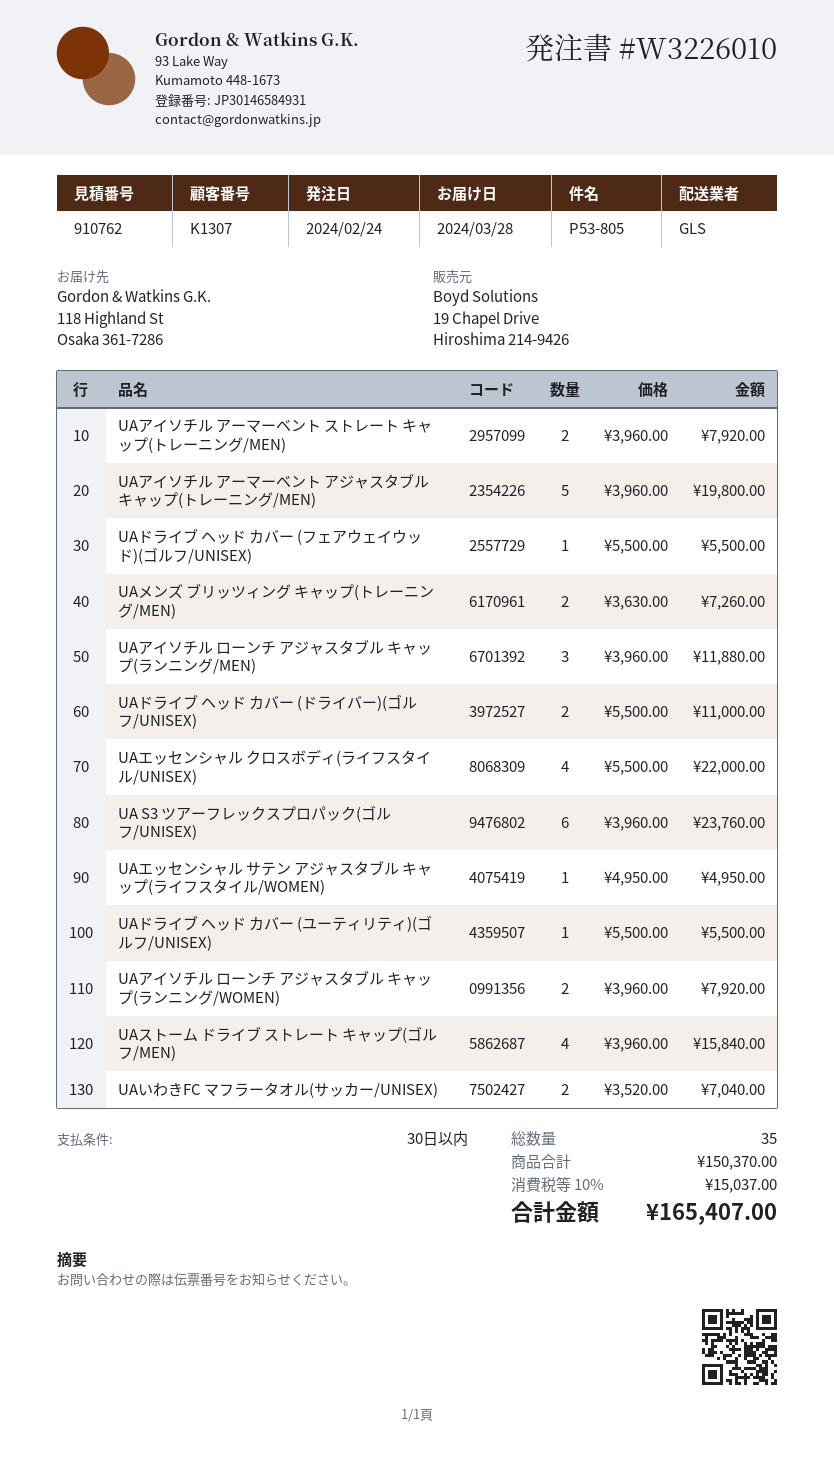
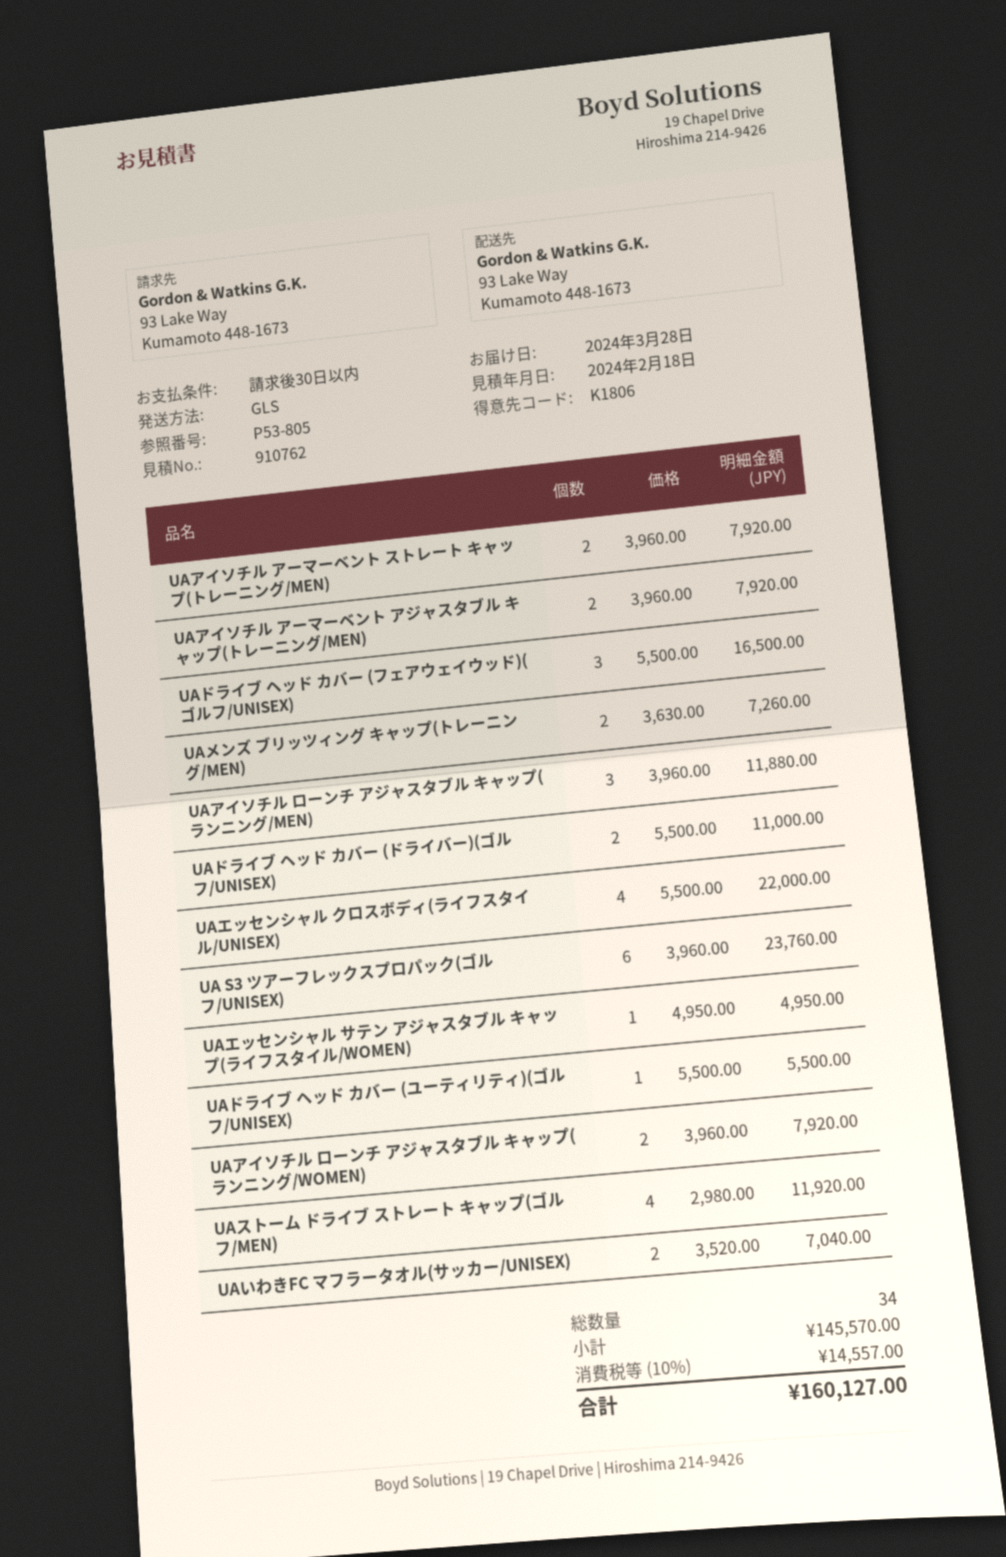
customer number: K1307 -> K1806
ship to: 118 Highland St, Osaka 361-7286 -> 93 Lake Way, Kumamoto 448-1673
UAアイソチル アーマーベント アジャスタブル キャップ(トレーニング/MEN): 5 x 3960.00 = 19800.00 -> 2 x 3960.00 = 7920.00
UAドライブ ヘッド カバー (フェアウェイウッド)(ゴルフ/UNISEX): 1 x 5500.00 = 5500.00 -> 3 x 5500.00 = 16500.00
UAストーム ドライブ ストレート キャップ(ゴルフ/MEN): 4 x 3960.00 = 15840.00 -> 4 x 2980.00 = 11920.00
total quantity: 35 -> 34
subtotal: 150370.00 -> 145570.00
tax: 10% = 15037.00 -> 10% = 14557.00
total: 165407.00 -> 160127.00

